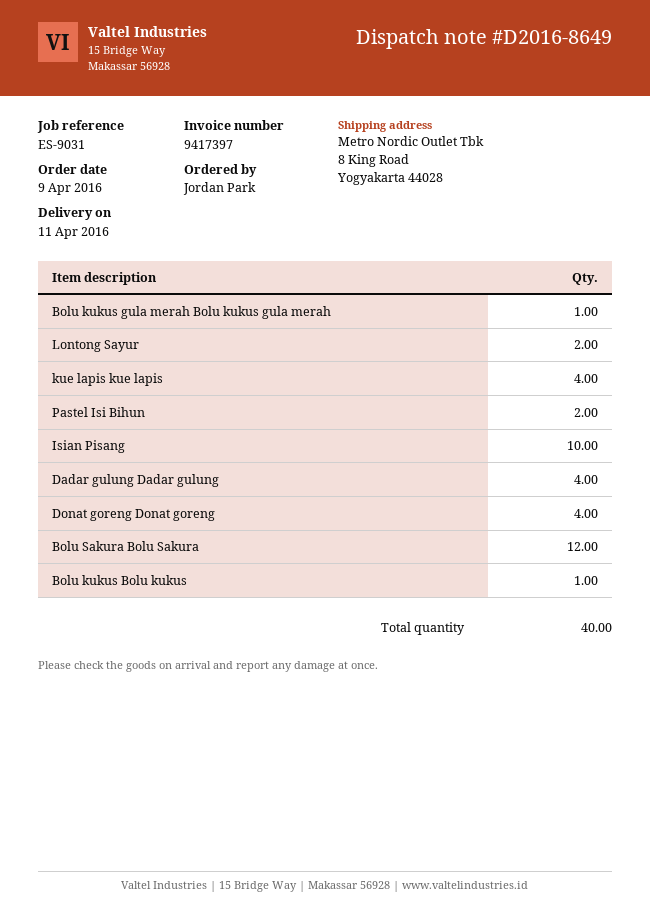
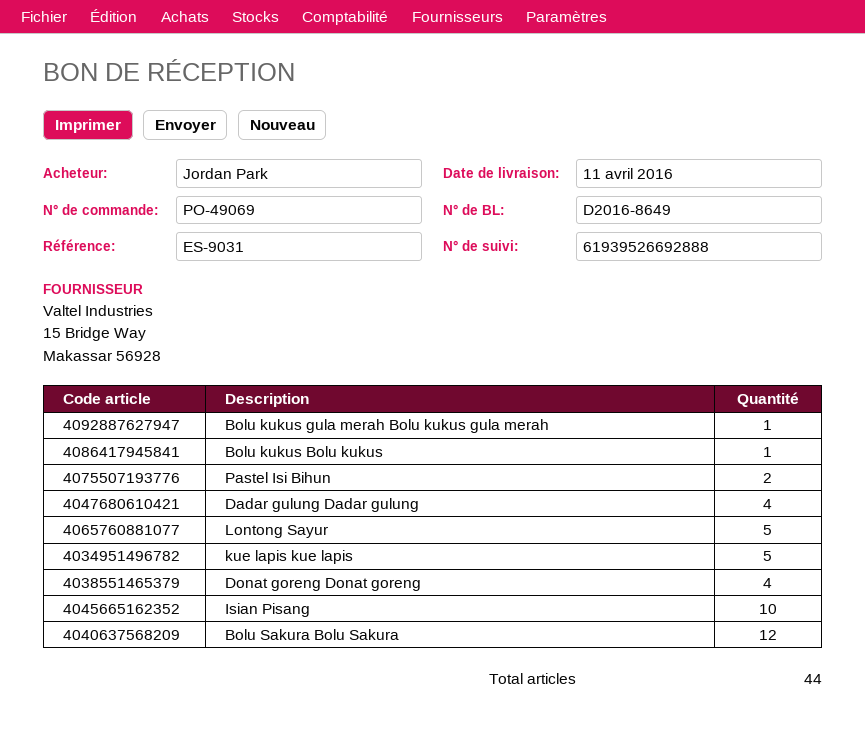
Lontong Sayur: 2 -> 5
kue lapis kue lapis: 4 -> 5
total quantity: 40 -> 44

